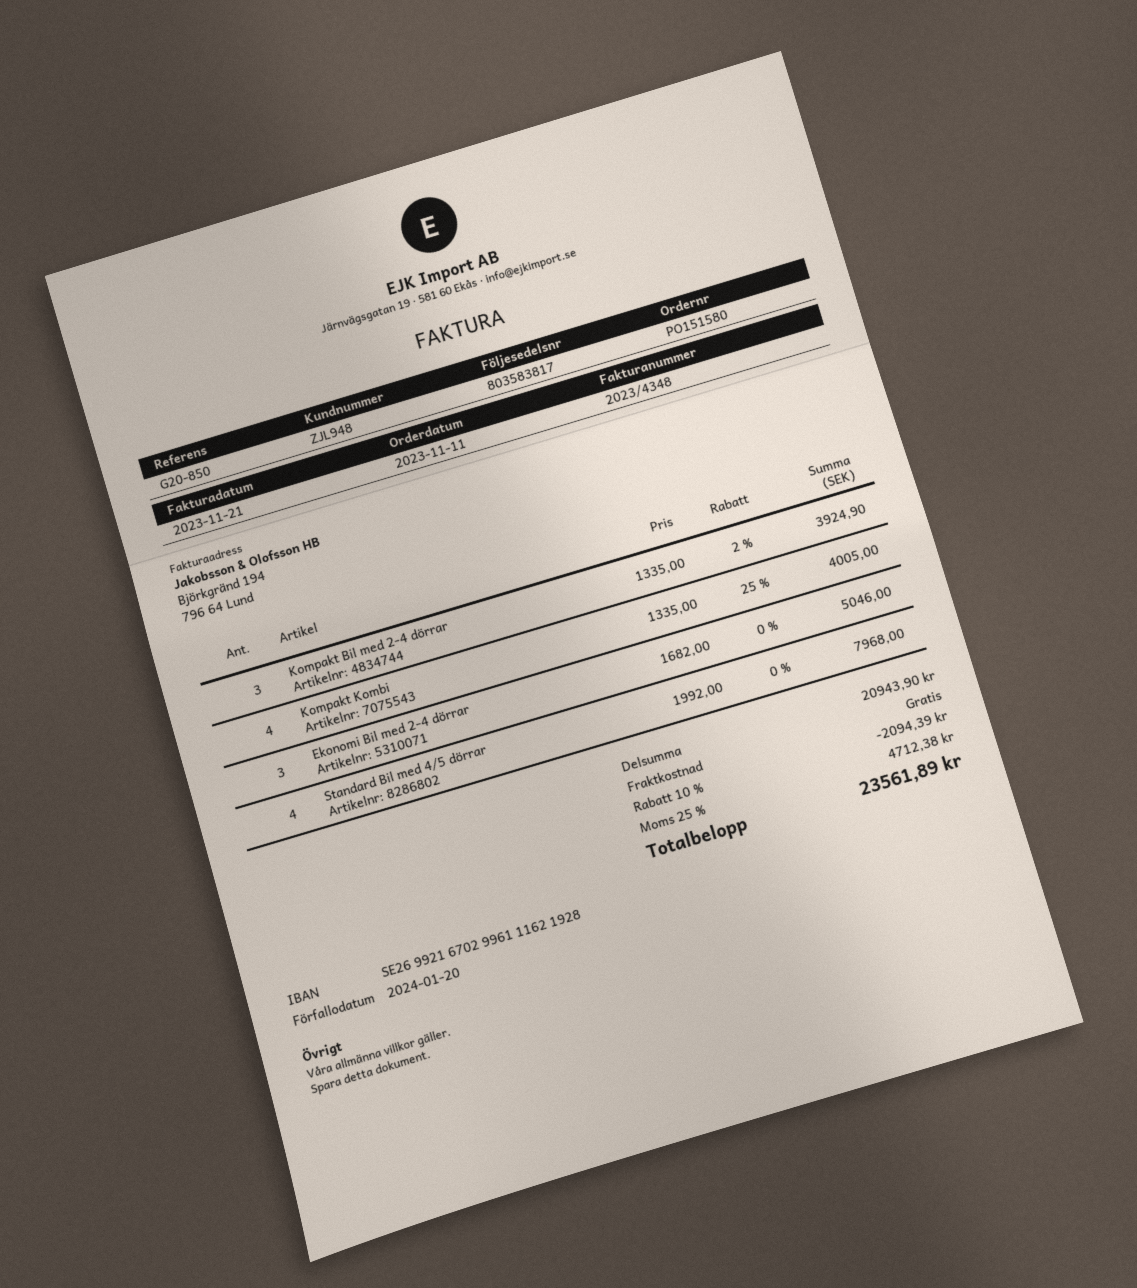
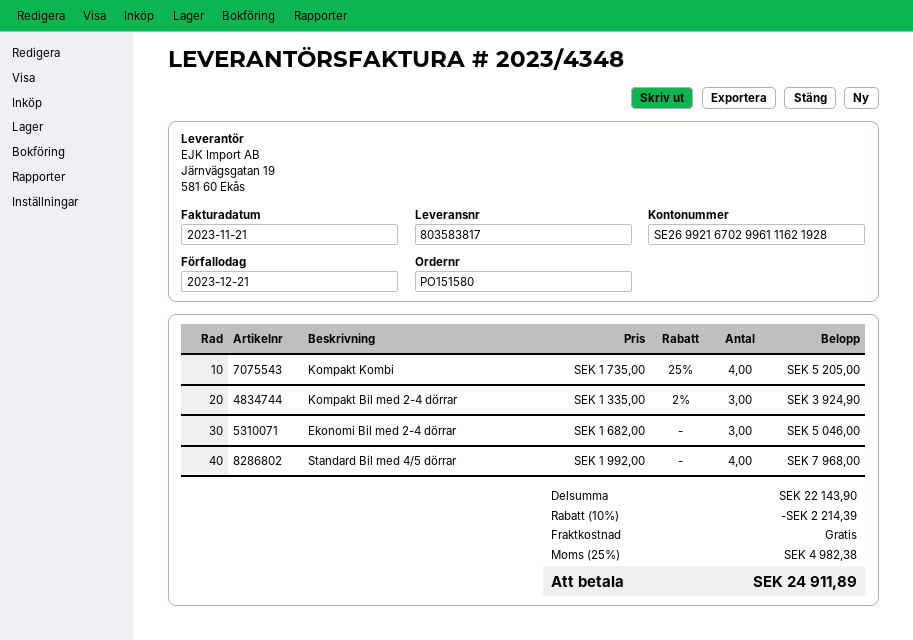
due date: 2024-01-20 -> 2023-12-21
Kompakt Kombi: 4 x 1335.00 - 25% = 4005.00 -> 4 x 1735.00 - 25% = 5205.00
subtotal: 20943.90 -> 22143.90
discount: 10% = 2094.39 -> 10% = 2214.39
tax: 25% = 4712.38 -> 25% = 4982.38
total: 23561.89 -> 24911.89

